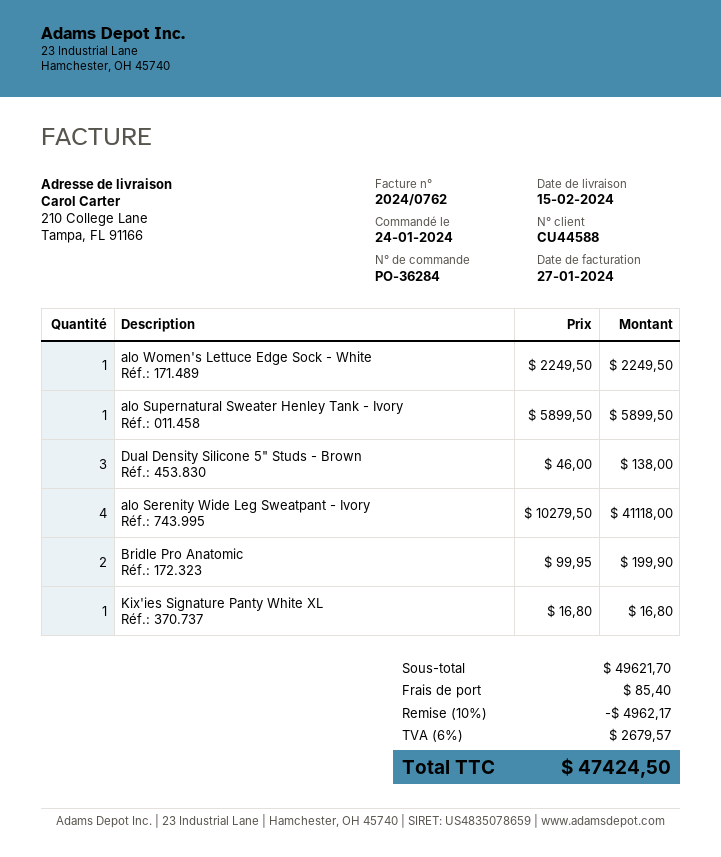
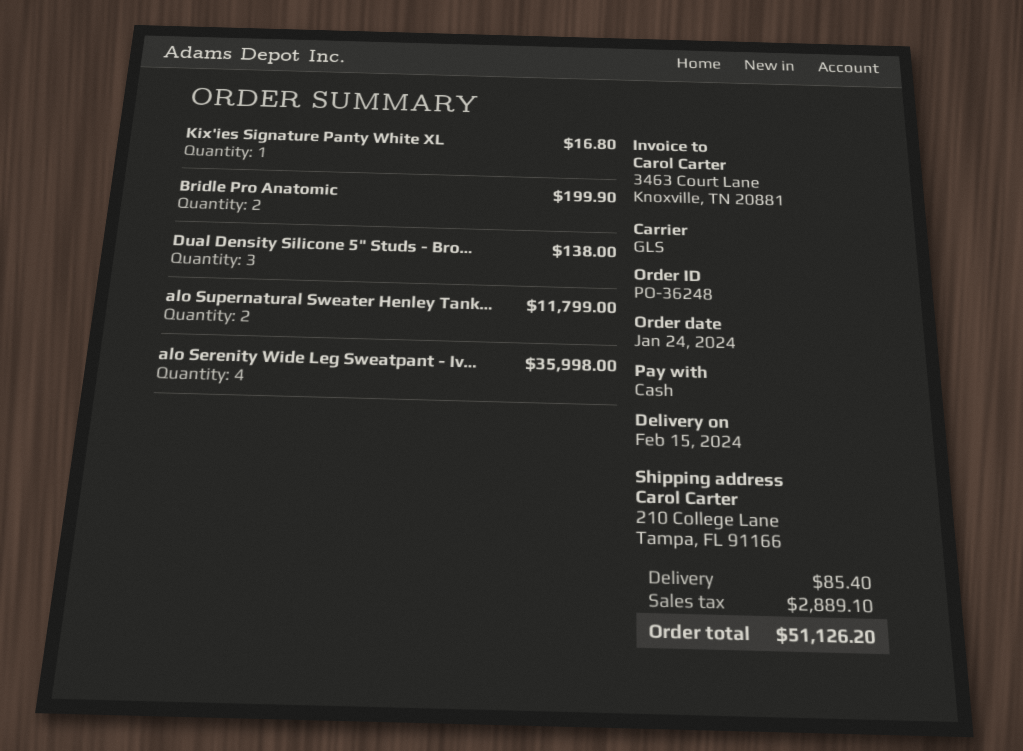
order number: PO-36284 -> PO-36248
alo Women's Lettuce Edge Sock - White: 1 for 2249.50 -> none
alo Supernatural Sweater Henley Tank - Ivory: 1 for 5899.50 -> 2 for 11799.00
alo Serenity Wide Leg Sweatpant - Ivory: 4 for 41118.00 -> 4 for 35998.00
discount: 10% = 4962.17 -> none
tax: 2679.57 -> 2889.10
total: 47424.50 -> 51126.20

